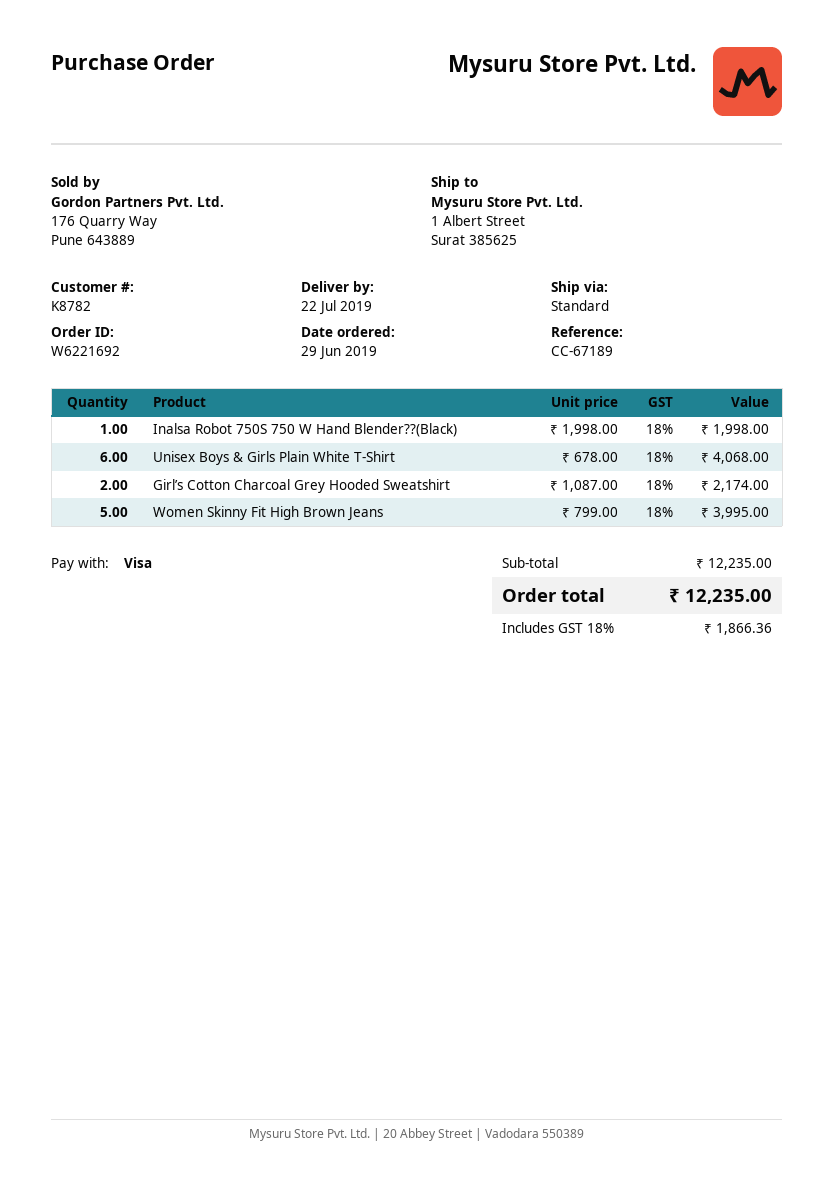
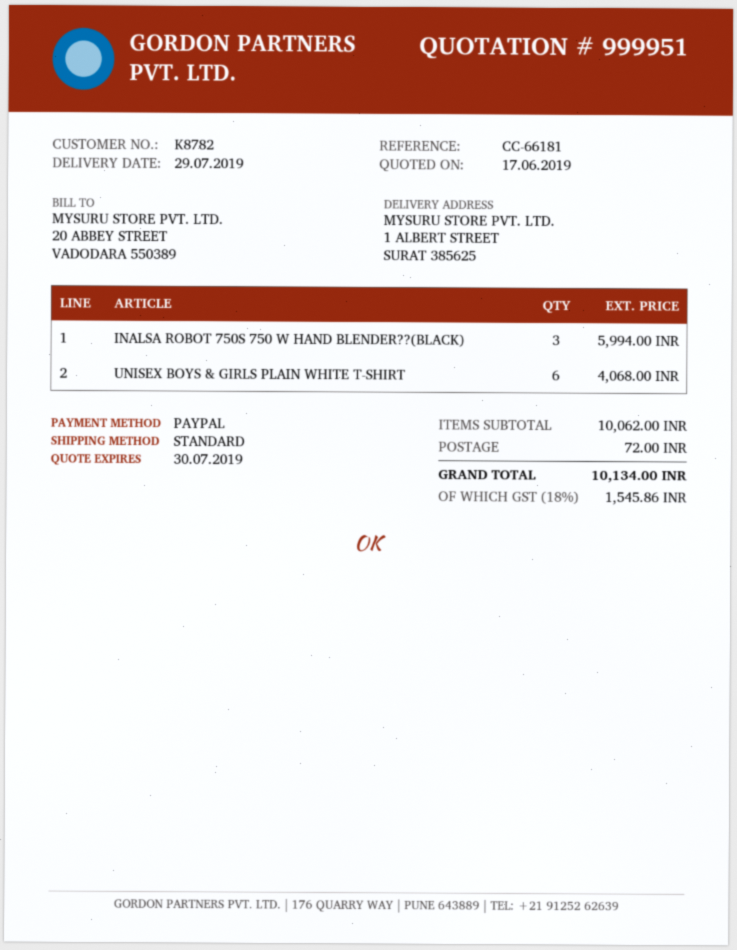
delivery date: 2019-07-22 -> 2019-07-29
reference: CC-67189 -> CC-66181
payment method: Visa -> PayPal
Inalsa Robot 750S 750 W Hand Blender??(Black): 1 for 1998.00 -> 3 for 5994.00
Girl’s Cotton Charcoal Grey Hooded Sweatshirt: 2 for 2174.00 -> none
Women Skinny Fit High Brown Jeans: 5 for 3995.00 -> none
subtotal: 12235.00 -> 10062.00
shipping: none -> 72.00
tax: 18% = 1866.36 -> 18% = 1545.86
total: 12235.00 -> 10134.00

